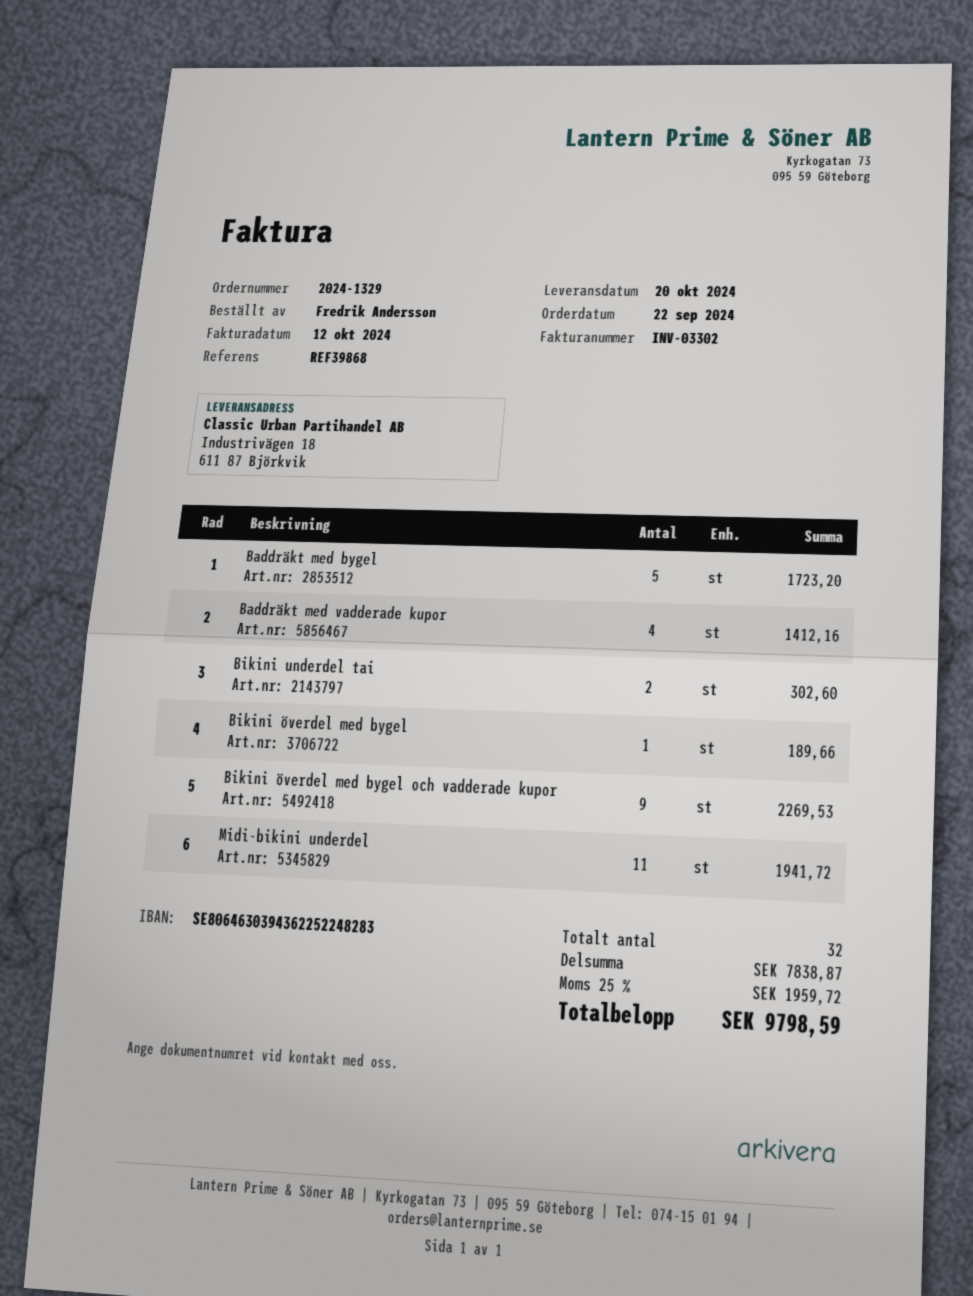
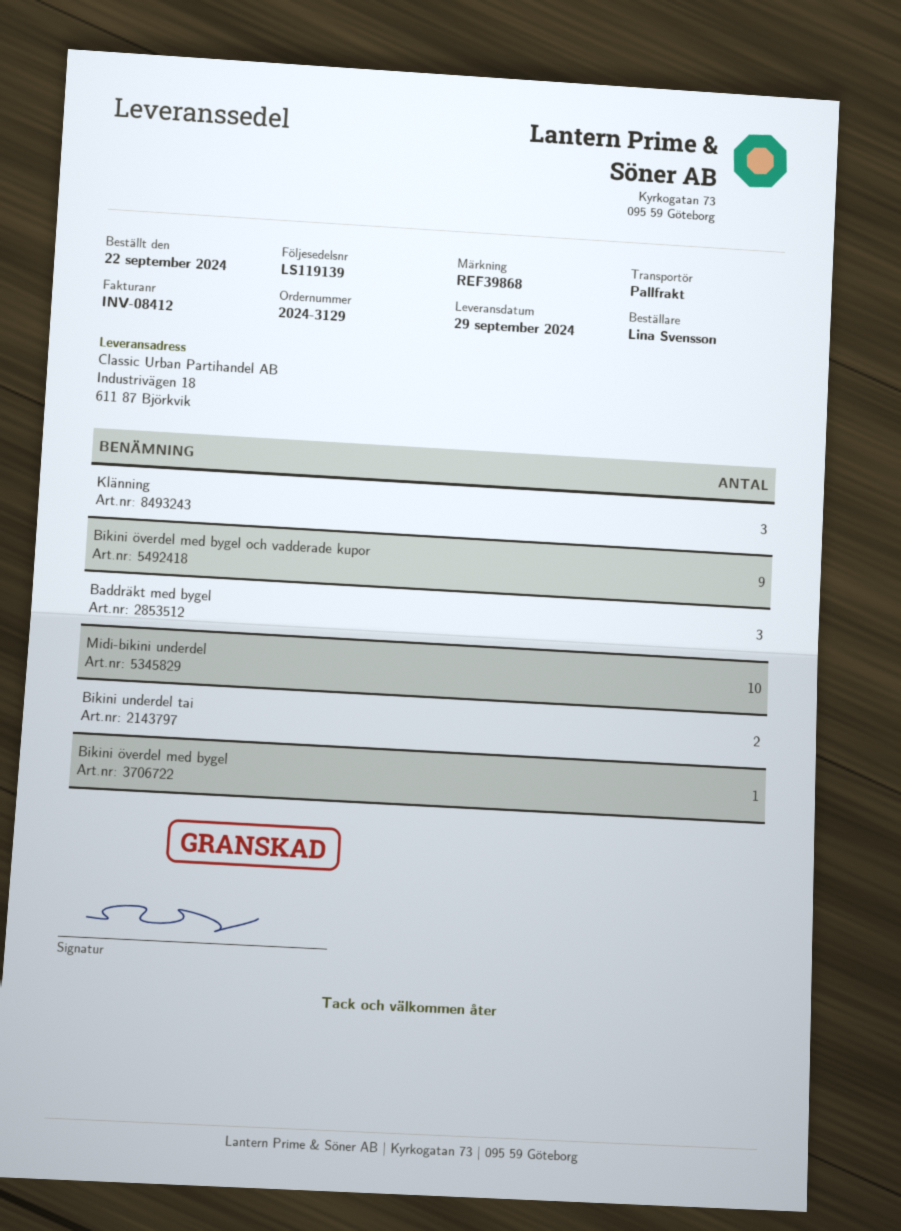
order number: 2024-1329 -> 2024-3129
delivery date: 2024-10-20 -> 2024-09-29
invoice number: INV-03302 -> INV-08412
ordered by: Fredrik Andersson -> Lina Svensson
Baddräkt med bygel: 5 -> 3
Baddräkt med vadderade kupor: 4 -> none
Midi-bikini underdel: 11 -> 10
Klänning: none -> 3

